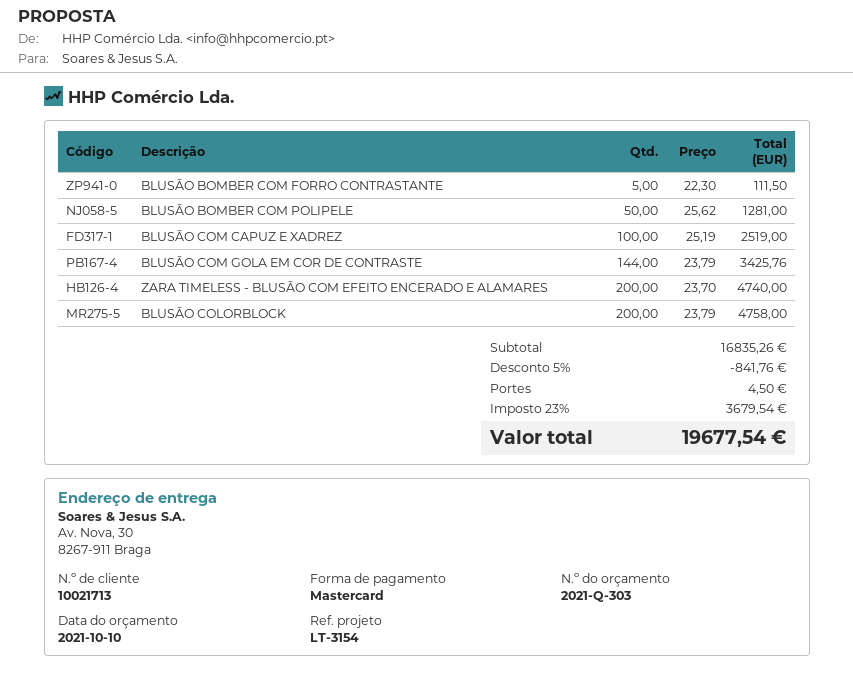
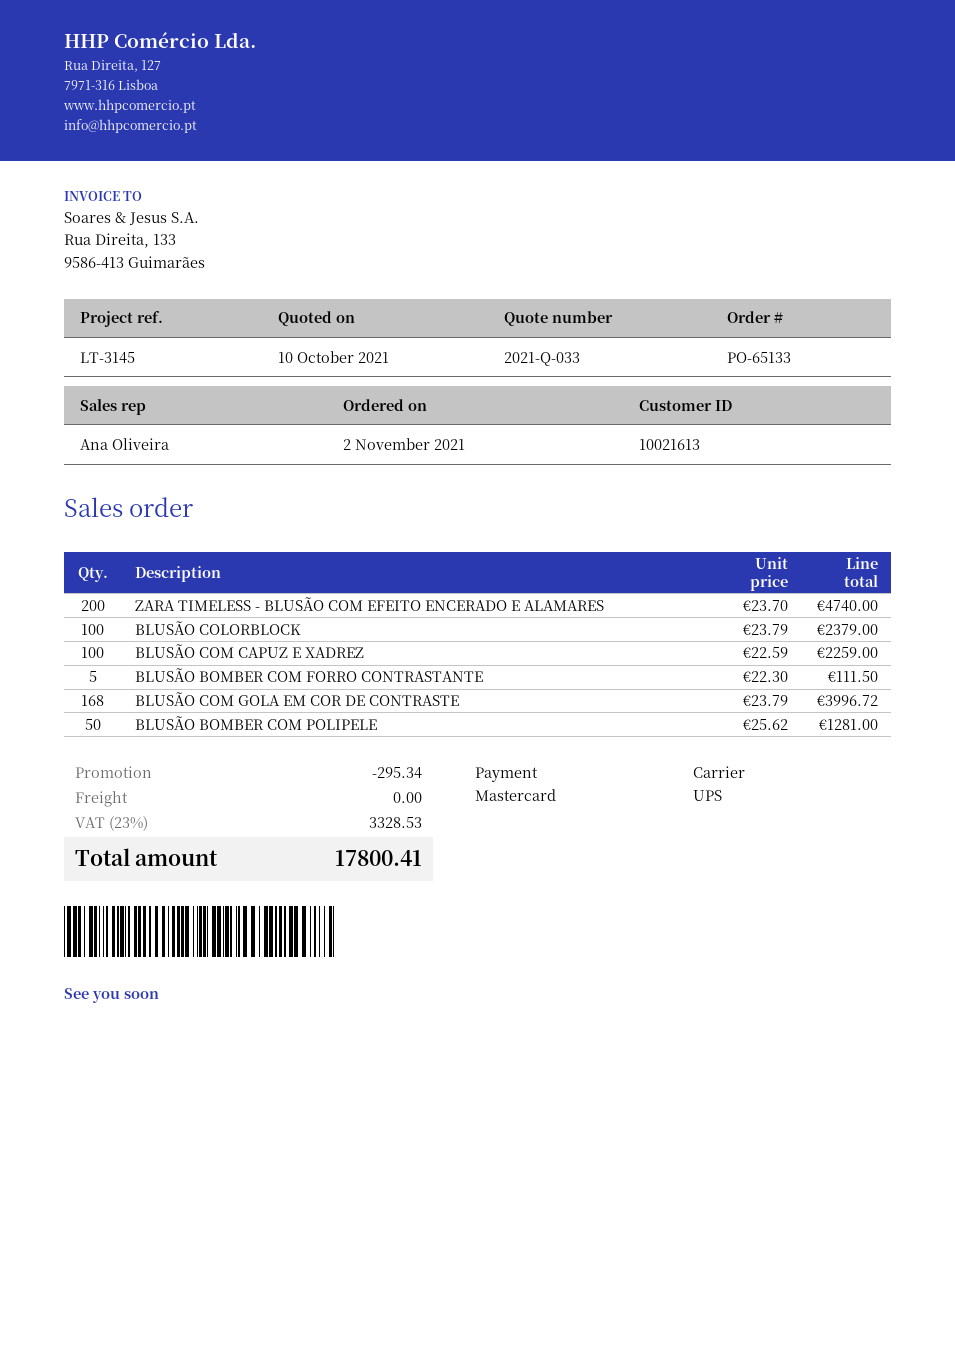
quote number: 2021-Q-303 -> 2021-Q-033
customer number: 10021713 -> 10021613
reference: LT-3154 -> LT-3145
BLUSÃO COM CAPUZ E XADREZ: 100 x 25.19 = 2519.00 -> 100 x 22.59 = 2259.00
BLUSÃO COM GOLA EM COR DE CONTRASTE: 144 x 23.79 = 3425.76 -> 168 x 23.79 = 3996.72
BLUSÃO COLORBLOCK: 200 x 23.79 = 4758.00 -> 100 x 23.79 = 2379.00
discount: 841.76 -> 295.34
shipping: 4.50 -> 0.00
tax: 23% = 3679.54 -> 23% = 3328.53
total: 19677.54 -> 17800.41

